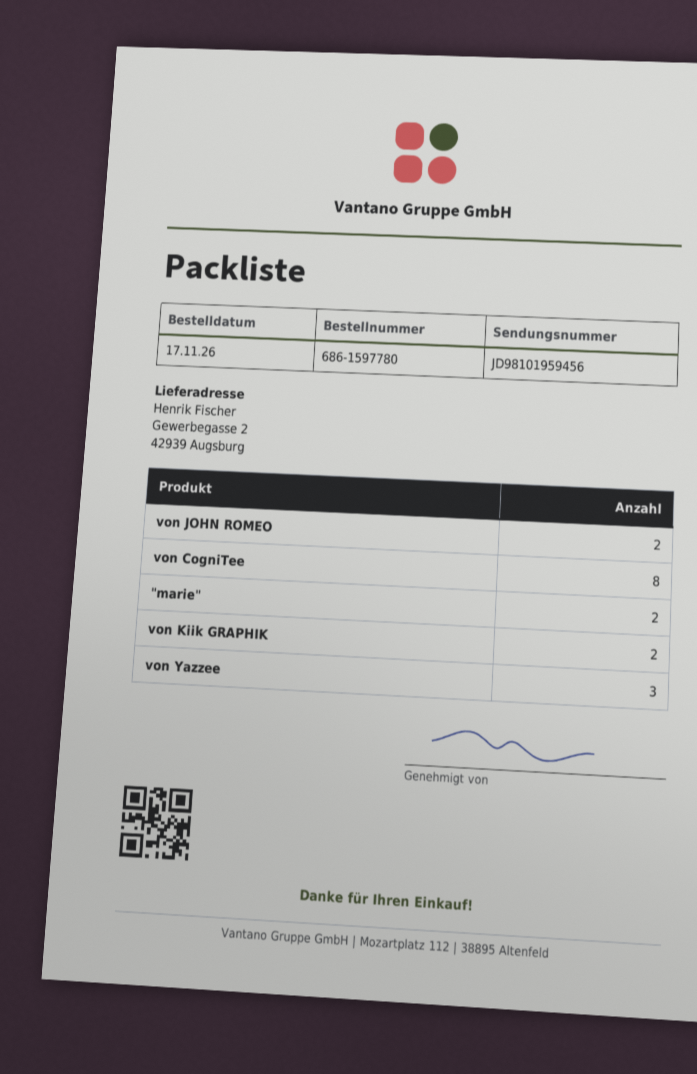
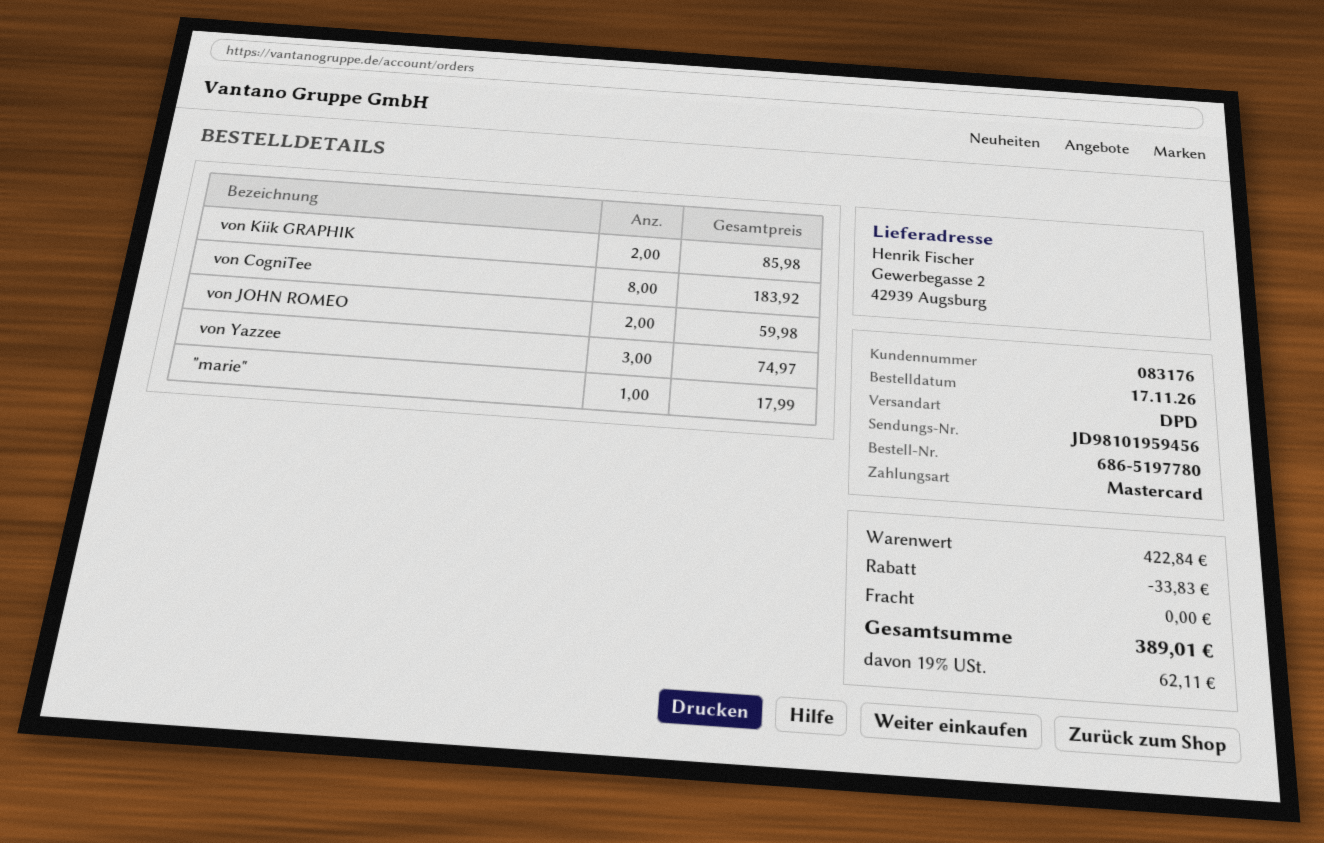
order number: 686-1597780 -> 686-5197780
"marie": 2 -> 1

